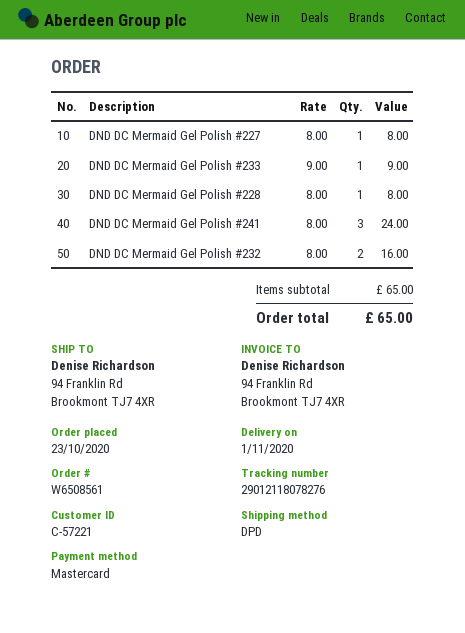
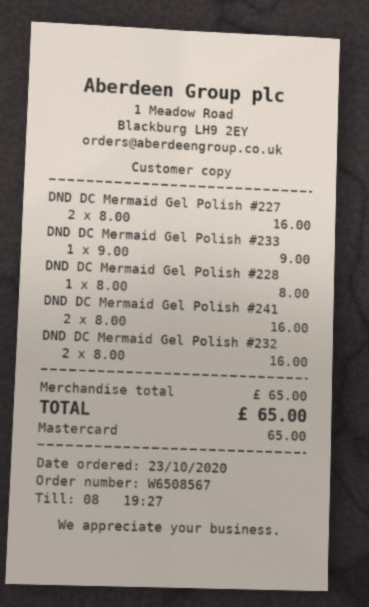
order number: W6508561 -> W6508567
DND DC Mermaid Gel Polish #227: 1 x 8.00 = 8.00 -> 2 x 8.00 = 16.00
DND DC Mermaid Gel Polish #241: 3 x 8.00 = 24.00 -> 2 x 8.00 = 16.00

